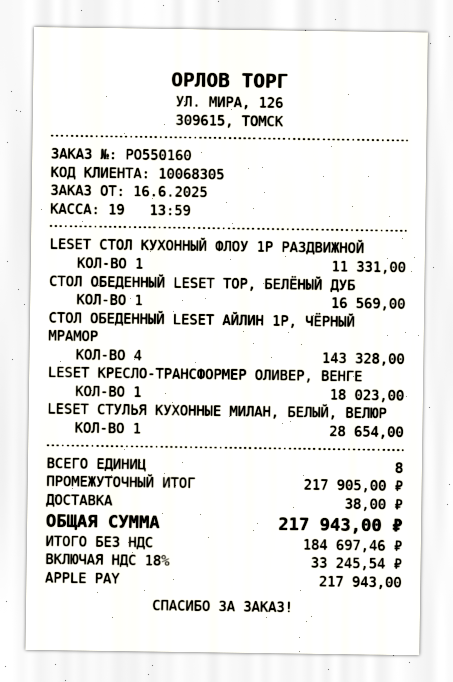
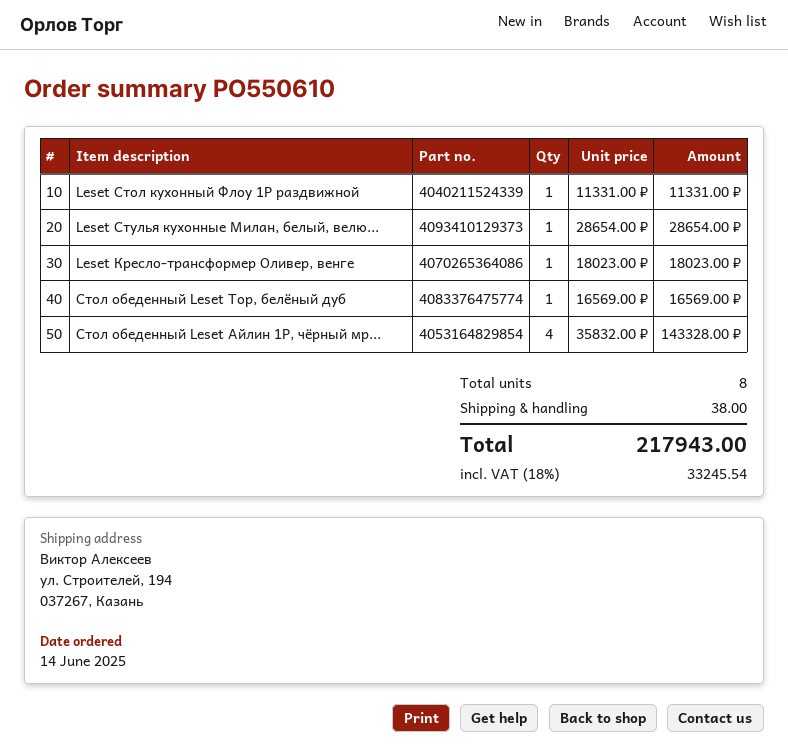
order number: PO550160 -> PO550610
order date: 2025-06-16 -> 2025-06-14

